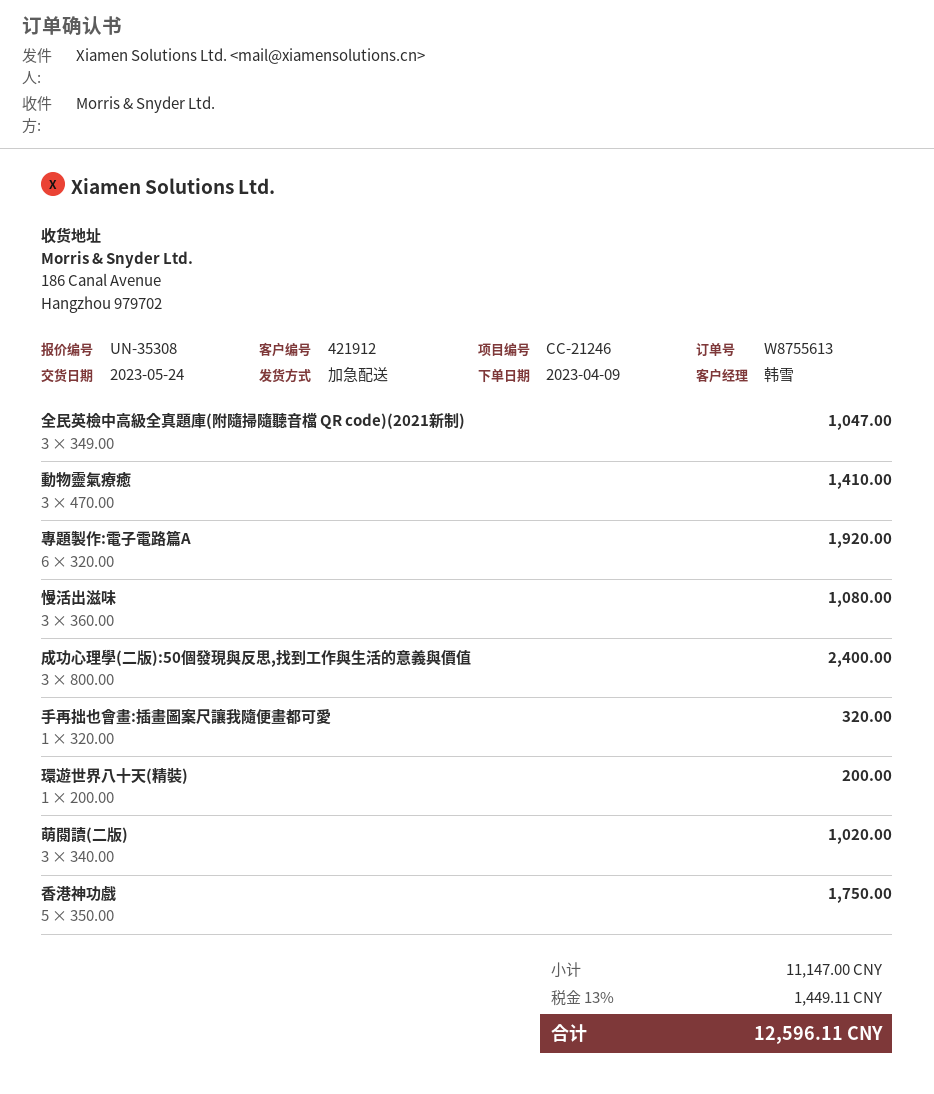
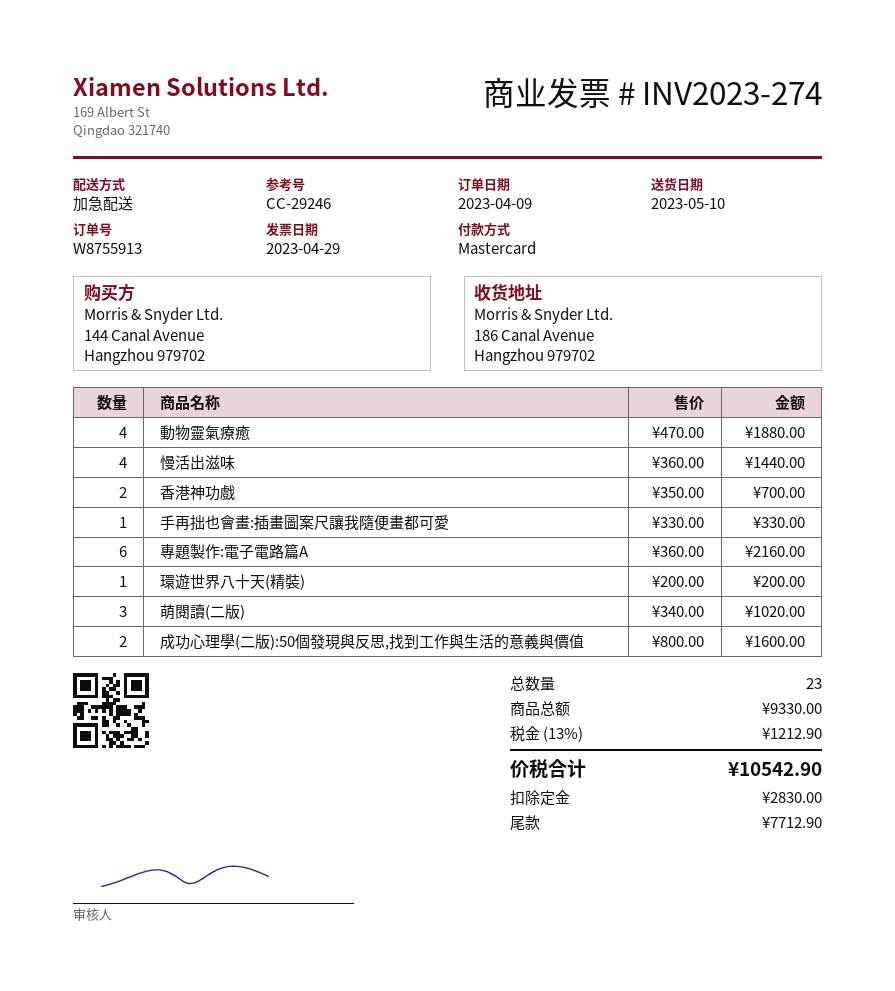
order number: W8755613 -> W8755913
delivery date: 2023-05-24 -> 2023-05-10
reference: CC-21246 -> CC-29246
全民英檢中高級全真題庫(附隨掃隨聽音檔 QR code)(2021新制): 3 x 349.00 = 1047.00 -> none
動物靈氣療癒: 3 x 470.00 = 1410.00 -> 4 x 470.00 = 1880.00
專題製作:電子電路篇A: 6 x 320.00 = 1920.00 -> 6 x 360.00 = 2160.00
慢活出滋味: 3 x 360.00 = 1080.00 -> 4 x 360.00 = 1440.00
成功心理學(二版):50個發現與反思,找到工作與生活的意義與價值: 3 x 800.00 = 2400.00 -> 2 x 800.00 = 1600.00
手再拙也會畫:插畫圖案尺讓我隨便畫都可愛: 1 x 320.00 = 320.00 -> 1 x 330.00 = 330.00
香港神功戲: 5 x 350.00 = 1750.00 -> 2 x 350.00 = 700.00
subtotal: 11147.00 -> 9330.00
tax: 13% = 1449.11 -> 13% = 1212.90
total: 12596.11 -> 10542.90

